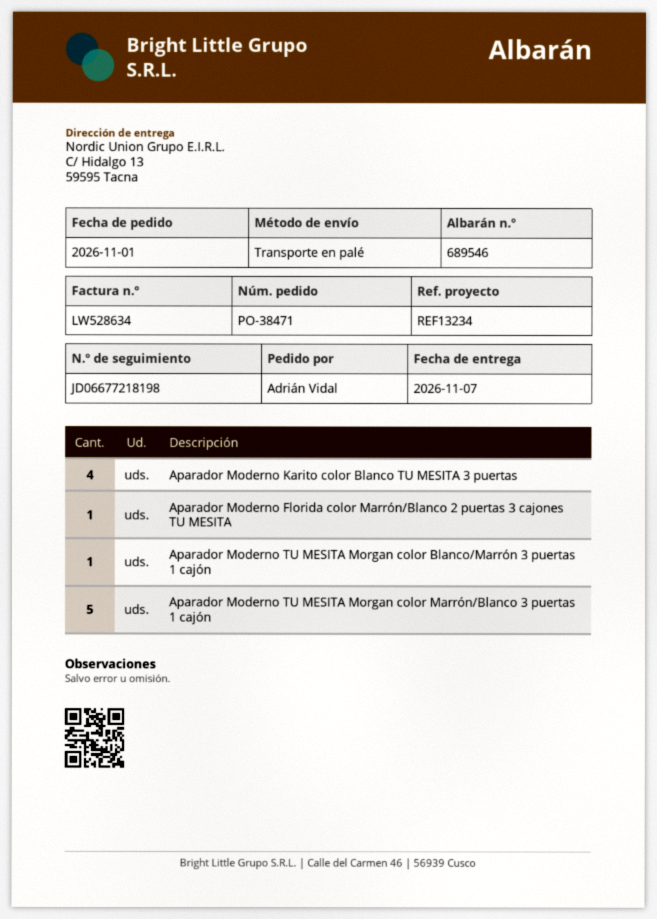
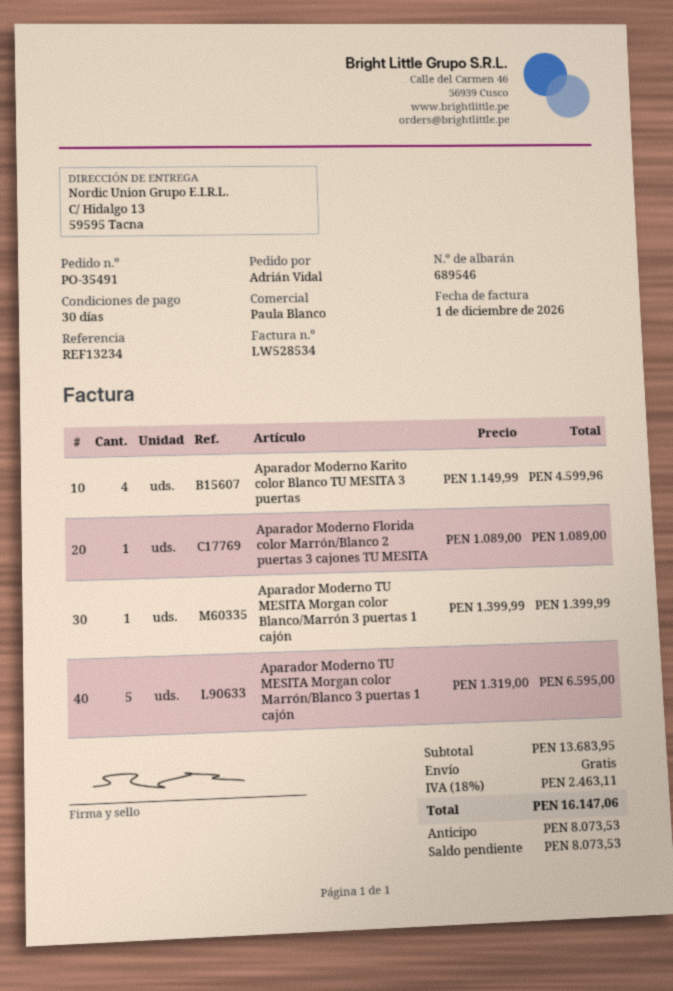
order number: PO-38471 -> PO-35491
invoice number: LW528634 -> LW528534

